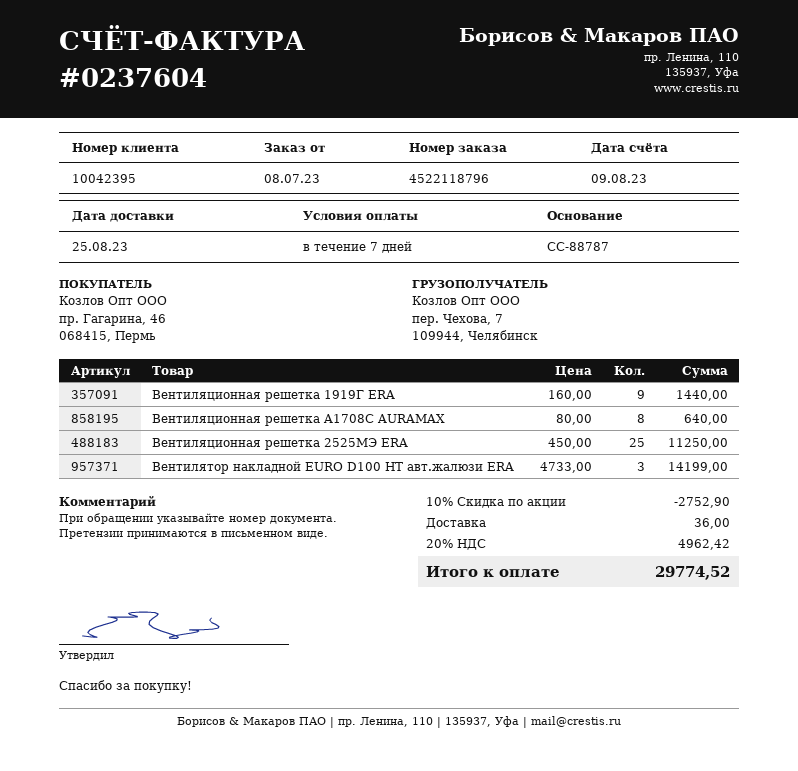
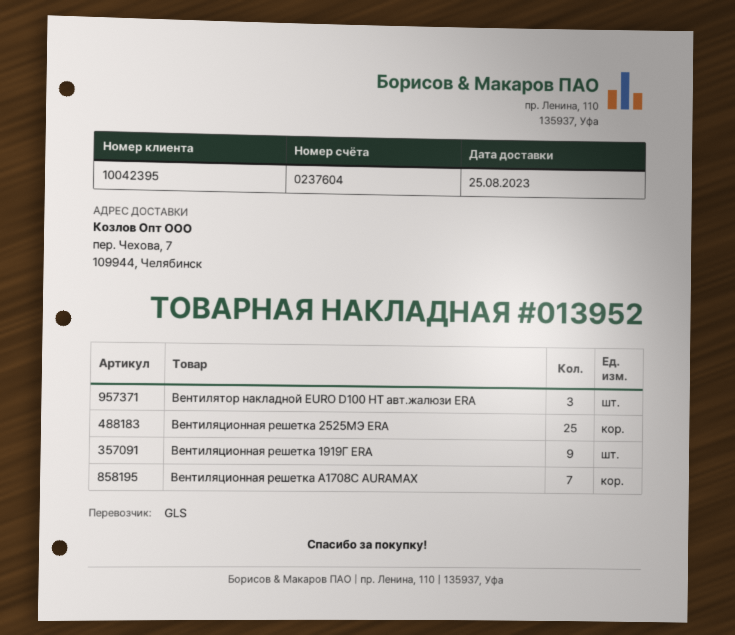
Вентиляционная решетка A1708C AURAMAX: 8 -> 7

